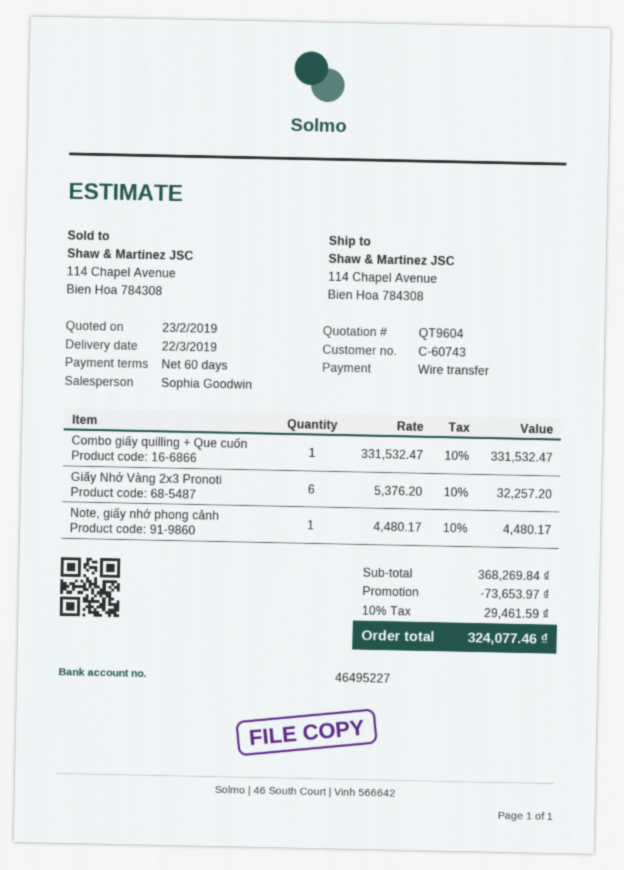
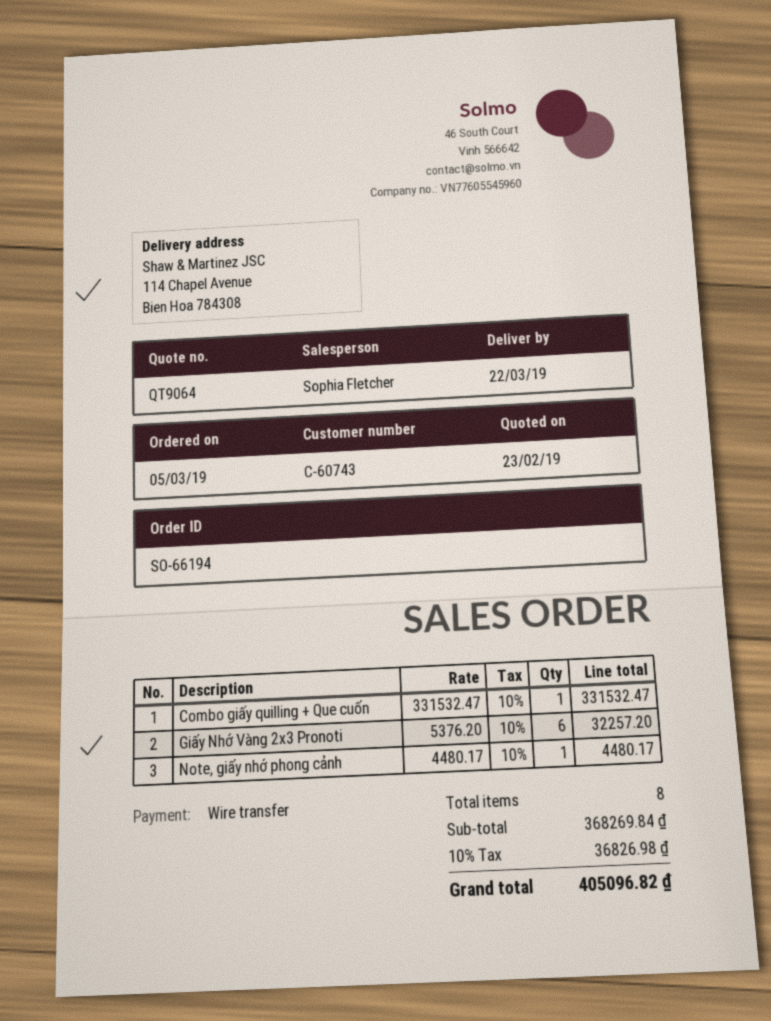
quote number: QT9604 -> QT9064
sales rep: Sophia Goodwin -> Sophia Fletcher
discount: 73653.97 -> none
tax: 10% = 29461.59 -> 10% = 36826.98
total: 324077.46 -> 405096.82

